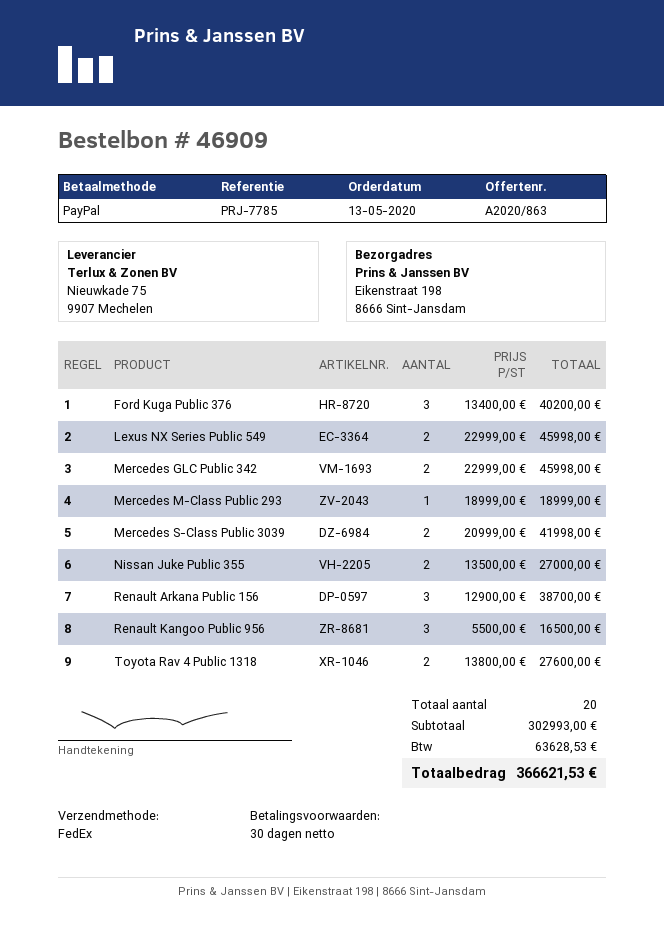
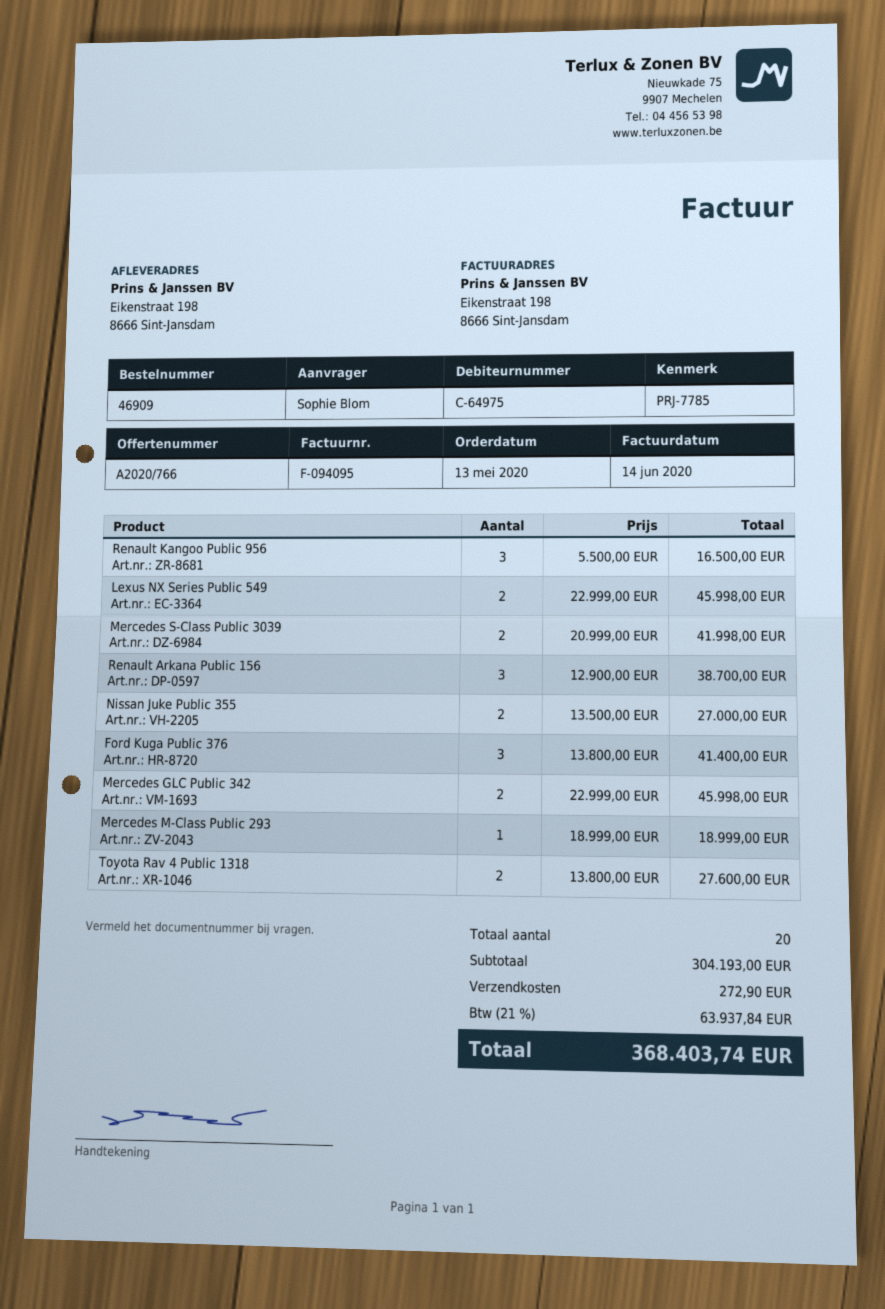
quote number: A2020/863 -> A2020/766
Ford Kuga Public 376: 3 x 13400.00 = 40200.00 -> 3 x 13800.00 = 41400.00
subtotal: 302993.00 -> 304193.00
shipping: none -> 272.90
tax: 63628.53 -> 63937.84
total: 366621.53 -> 368403.74

